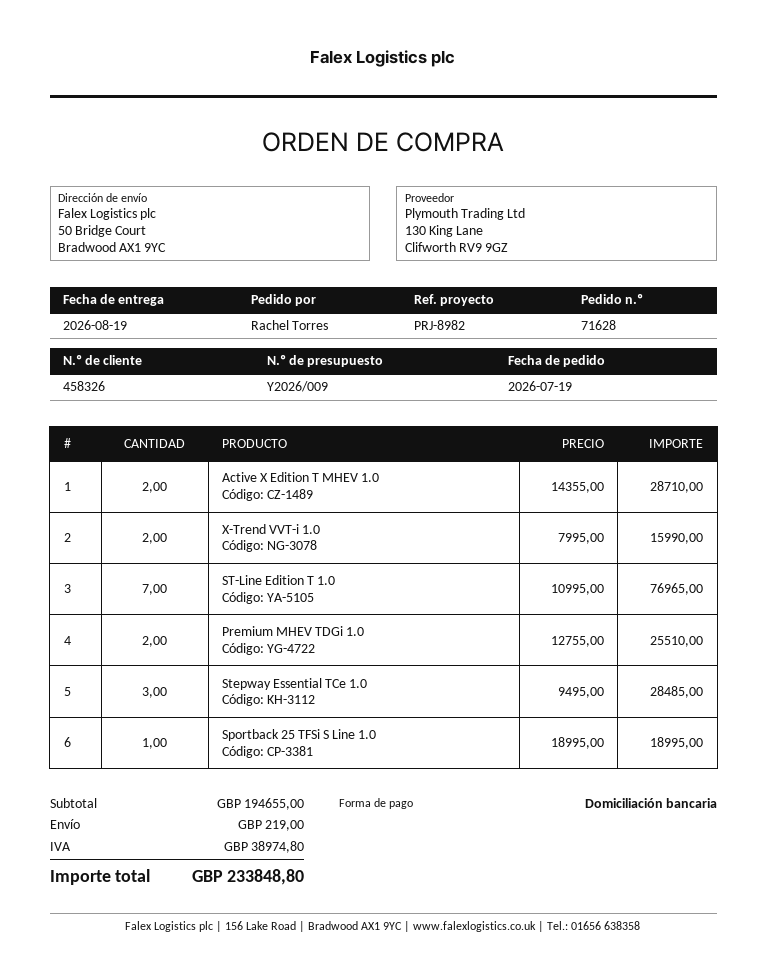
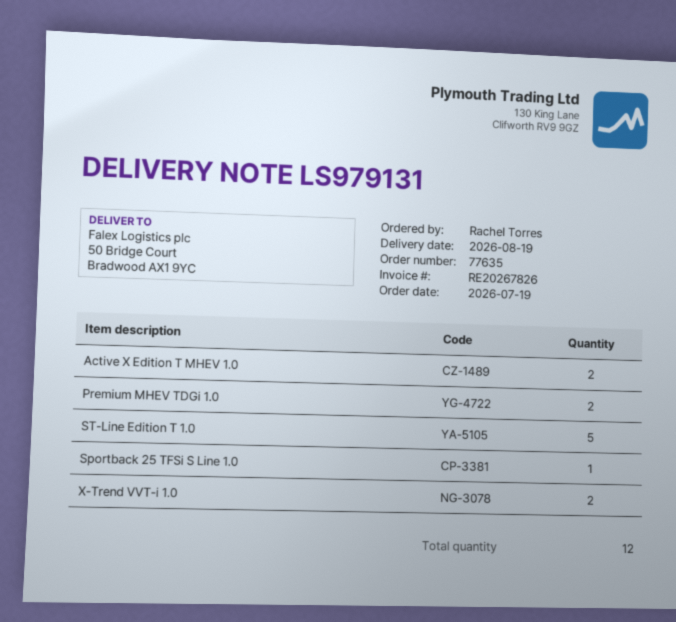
order number: 71628 -> 77635
ST-Line Edition T 1.0: 7 -> 5
Stepway Essential TCe 1.0: 3 -> none

